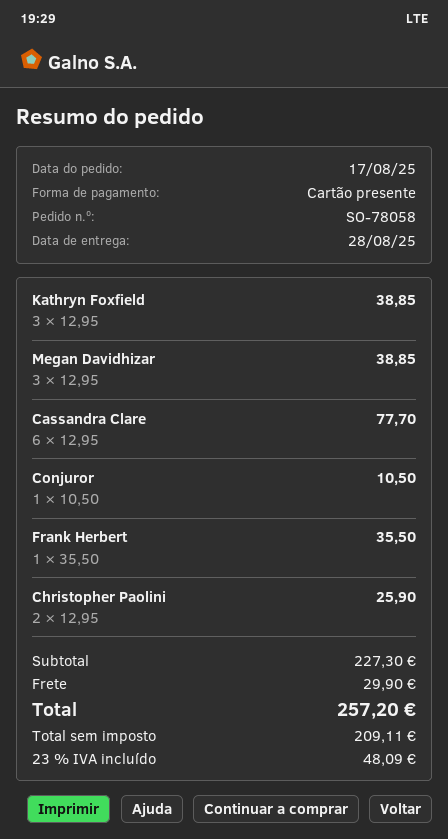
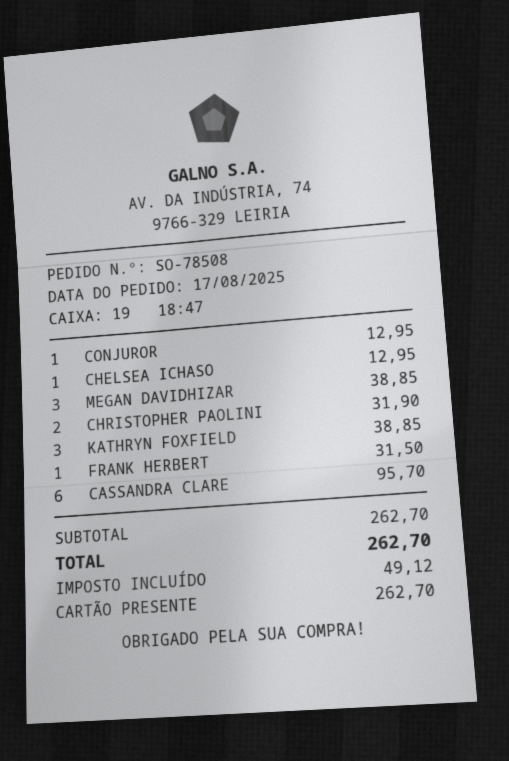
order number: SO-78058 -> SO-78508
Cassandra Clare: 6 for 77.70 -> 6 for 95.70
Conjuror: 1 for 10.50 -> 1 for 12.95
Frank Herbert: 1 for 35.50 -> 1 for 31.50
Christopher Paolini: 2 for 25.90 -> 2 for 31.90
CHELSEA ICHASO: none -> 1 for 12.95
subtotal: 227.30 -> 262.70
shipping: 29.90 -> none
tax: 48.09 -> 49.12
total: 257.20 -> 262.70

